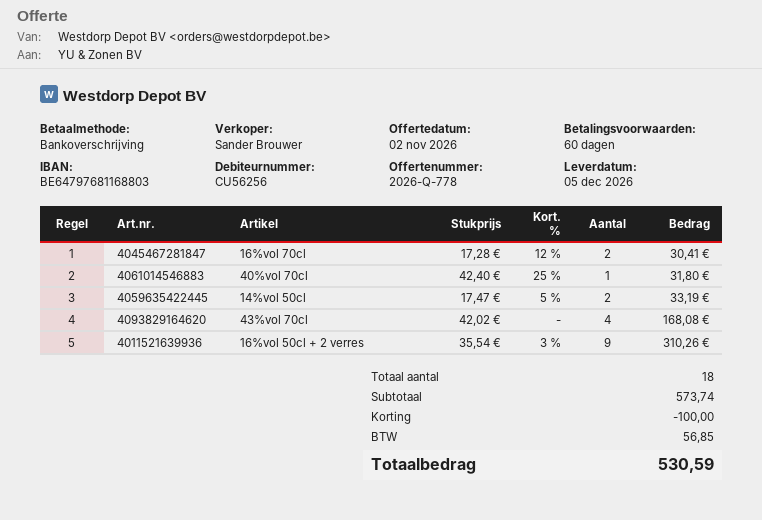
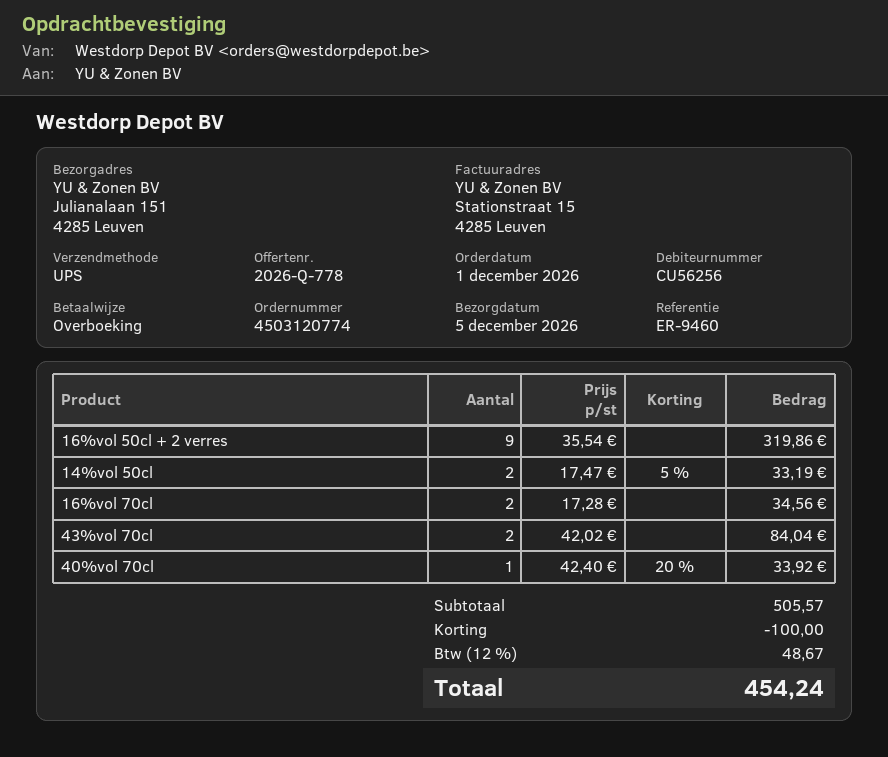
16%vol 70cl: 2 x 17.28 - 12% = 30.41 -> 2 x 17.28 = 34.56
40%vol 70cl: 1 x 42.40 - 25% = 31.80 -> 1 x 42.40 - 20% = 33.92
43%vol 70cl: 4 x 42.02 = 168.08 -> 2 x 42.02 = 84.04
16%vol 50cl + 2 verres: 9 x 35.54 - 3% = 310.26 -> 9 x 35.54 = 319.86
subtotal: 573.74 -> 505.57
tax: 56.85 -> 48.67
total: 530.59 -> 454.24

